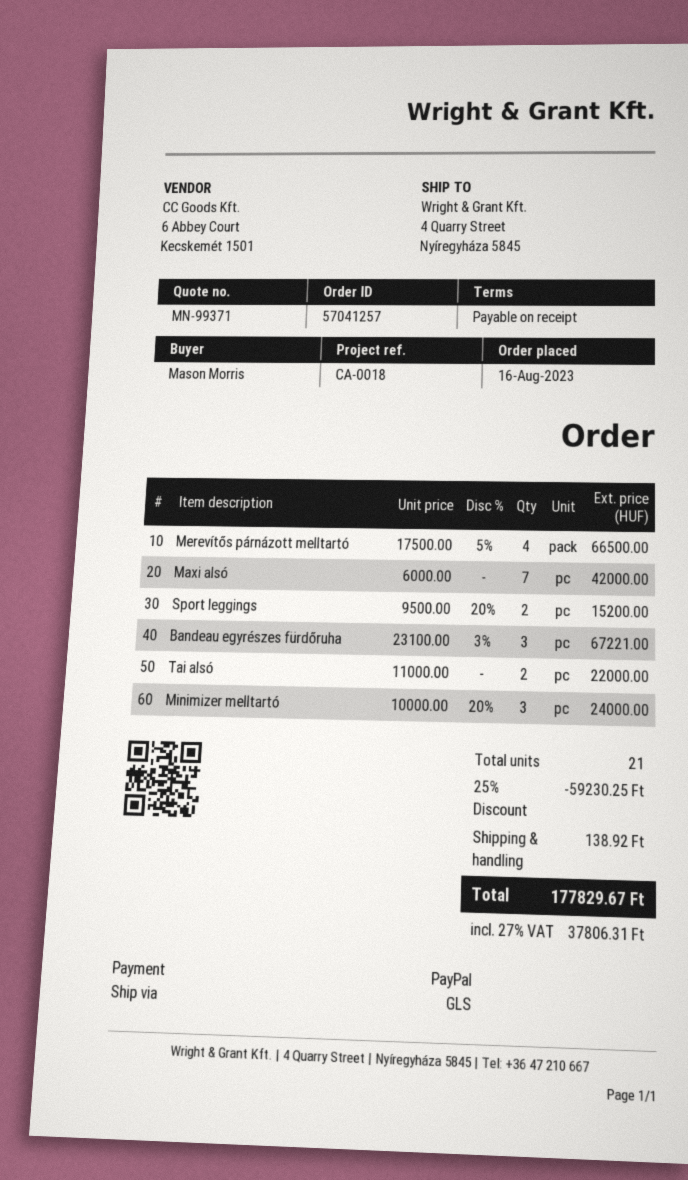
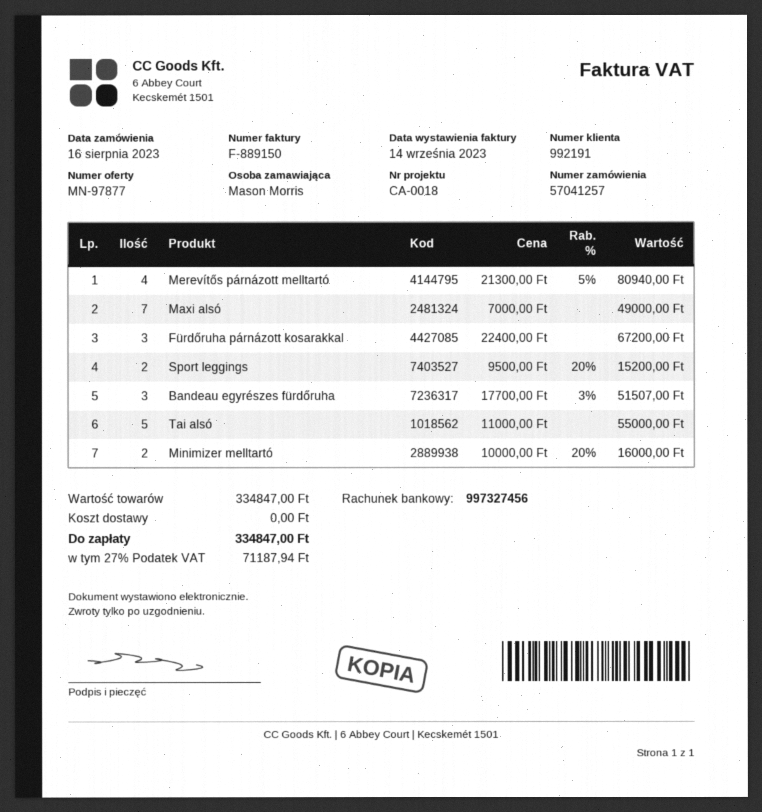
quote number: MN-99371 -> MN-97877
Merevítős párnázott melltartó: 4 x 17500.00 - 5% = 66500.00 -> 4 x 21300.00 - 5% = 80940.00
Maxi alsó: 7 x 6000.00 = 42000.00 -> 7 x 7000.00 = 49000.00
Bandeau egyrészes fürdőruha: 3 x 23100.00 - 3% = 67221.00 -> 3 x 17700.00 - 3% = 51507.00
Tai alsó: 2 x 11000.00 = 22000.00 -> 5 x 11000.00 = 55000.00
Minimizer melltartó: 3 x 10000.00 - 20% = 24000.00 -> 2 x 10000.00 - 20% = 16000.00
Fürdőruha párnázott kosarakkal: none -> 3 x 22400.00 = 67200.00
discount: 25% = 59230.25 -> none
shipping: 138.92 -> 0.00
tax: 27% = 37806.31 -> 27% = 71187.94
total: 177829.67 -> 334847.00

